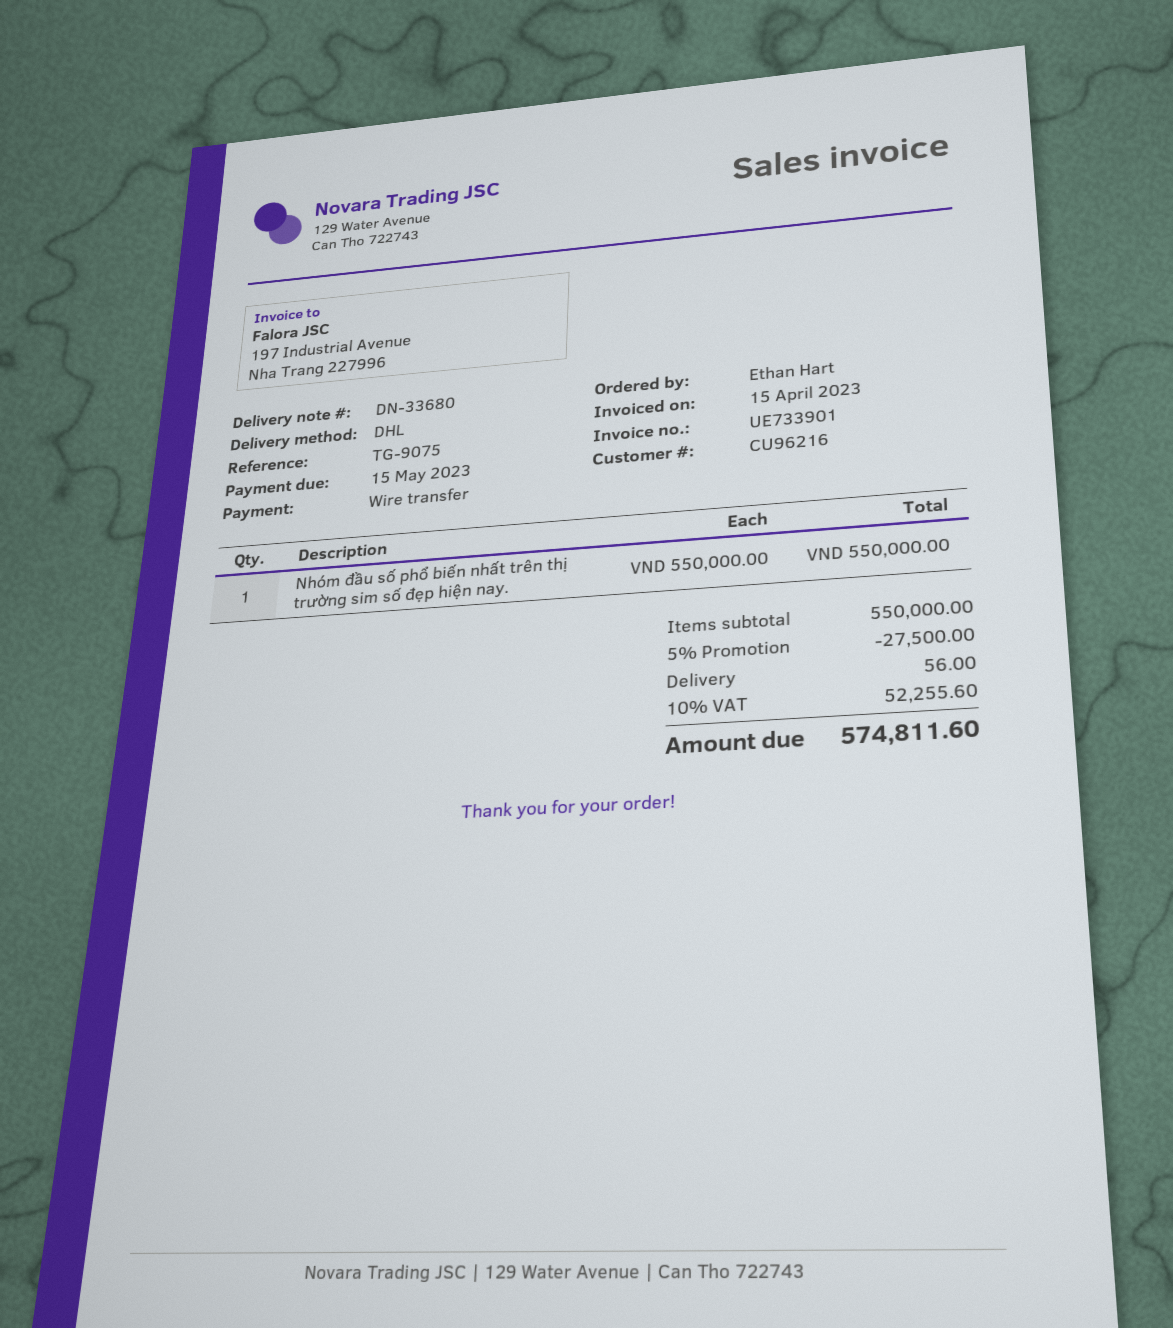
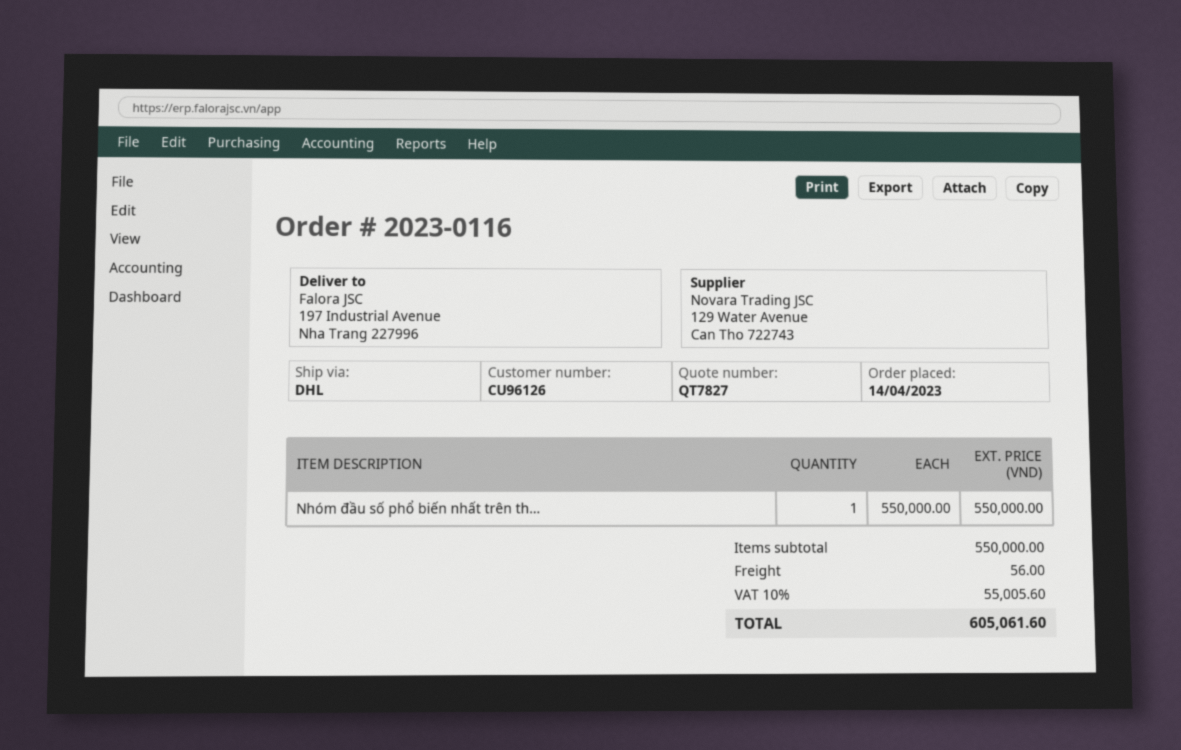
customer number: CU96216 -> CU96126
discount: 5% = 27500.00 -> none
tax: 10% = 52255.60 -> 10% = 55005.60
total: 574811.60 -> 605061.60

